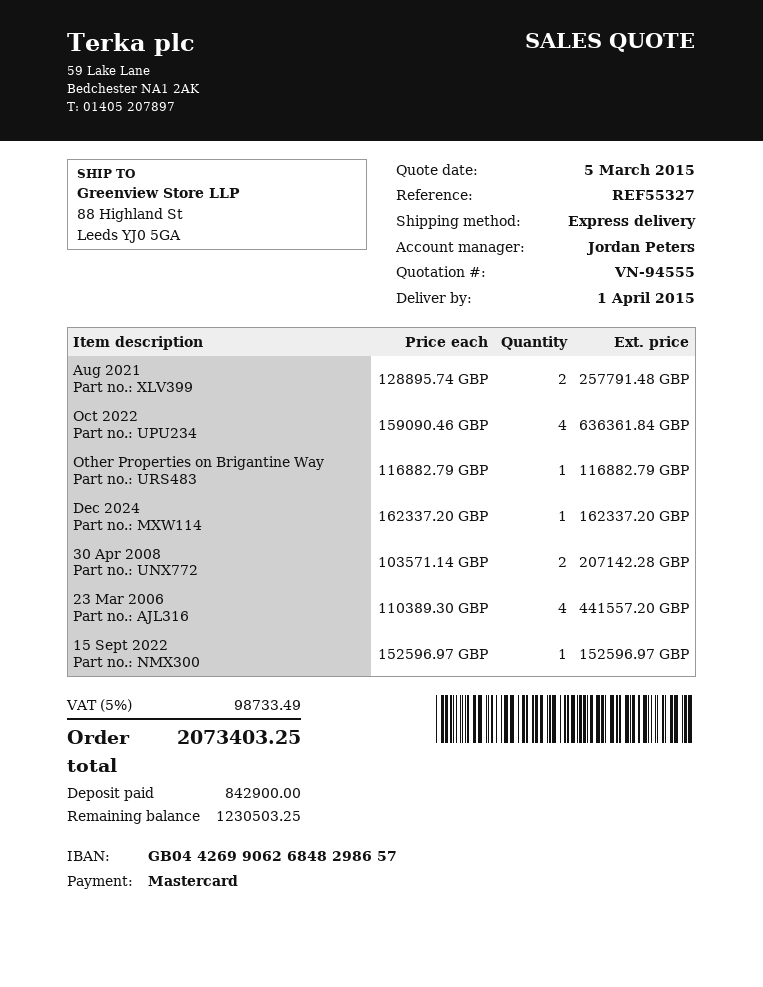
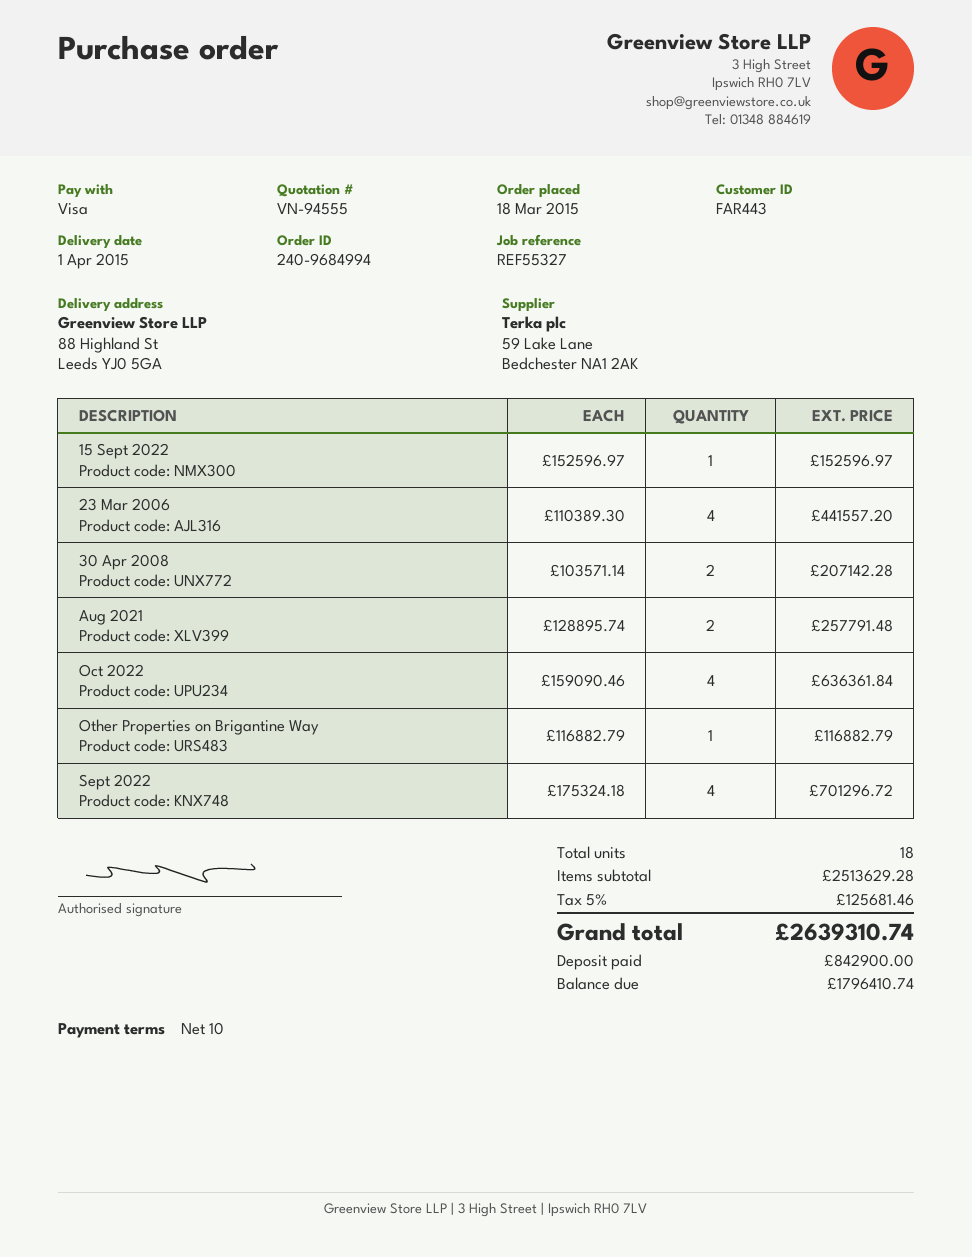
payment method: Mastercard -> Visa
Dec 2024: 1 x 162337.20 = 162337.20 -> none
Sept 2022: none -> 4 x 175324.18 = 701296.72
tax: 5% = 98733.49 -> 5% = 125681.46
total: 2073403.25 -> 2639310.74
balance: 1230503.25 -> 1796410.74

